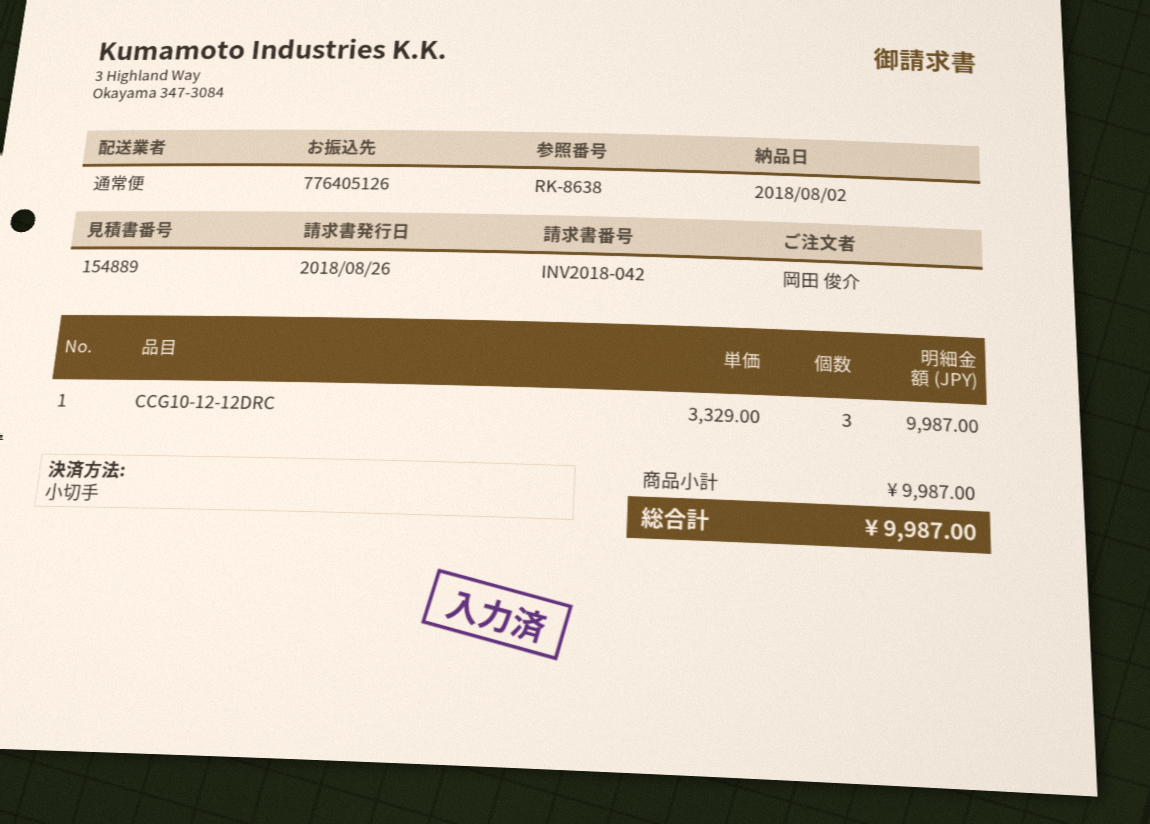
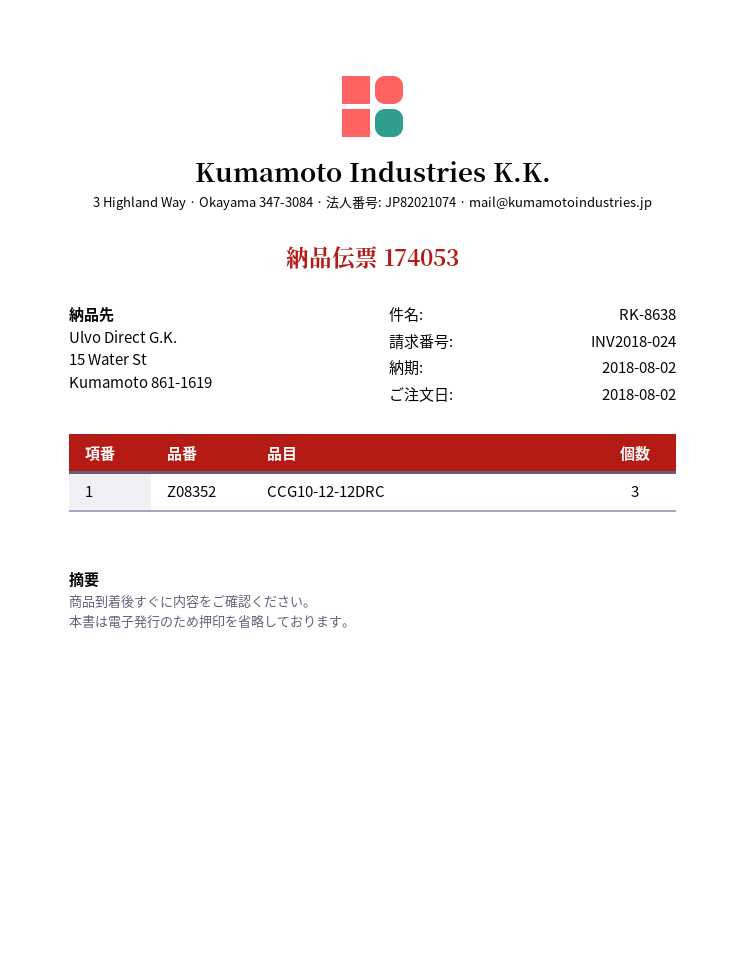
invoice number: INV2018-042 -> INV2018-024

